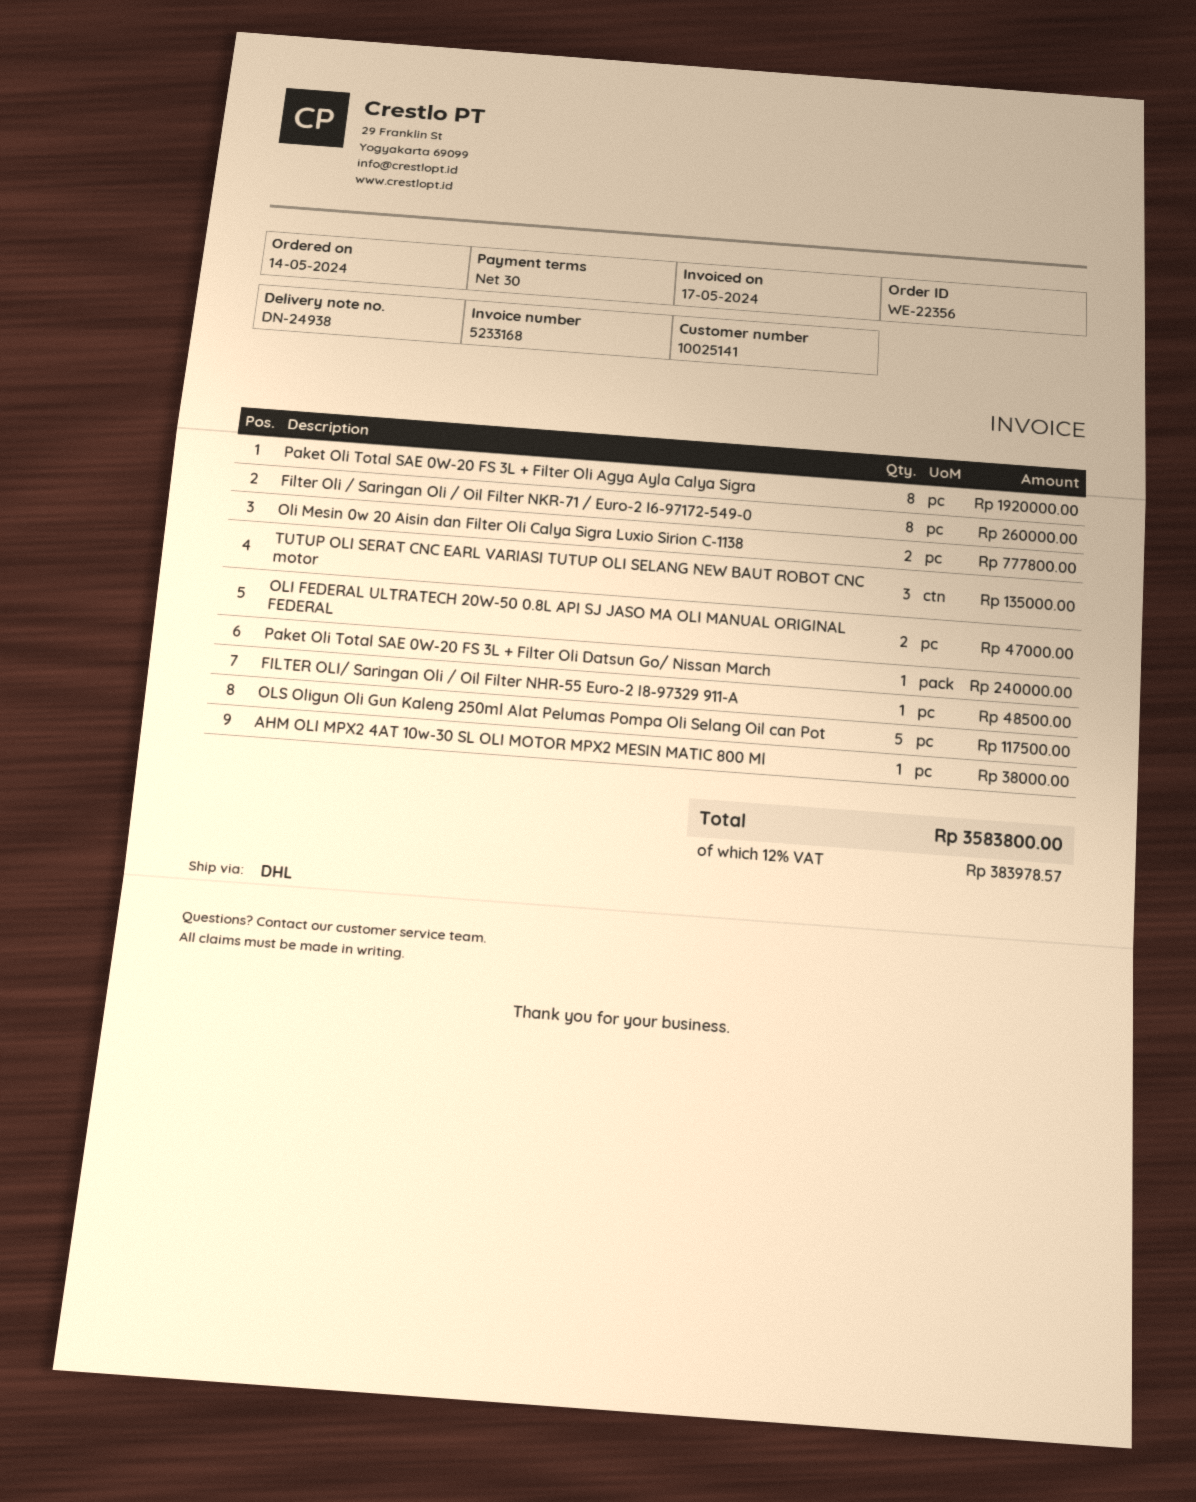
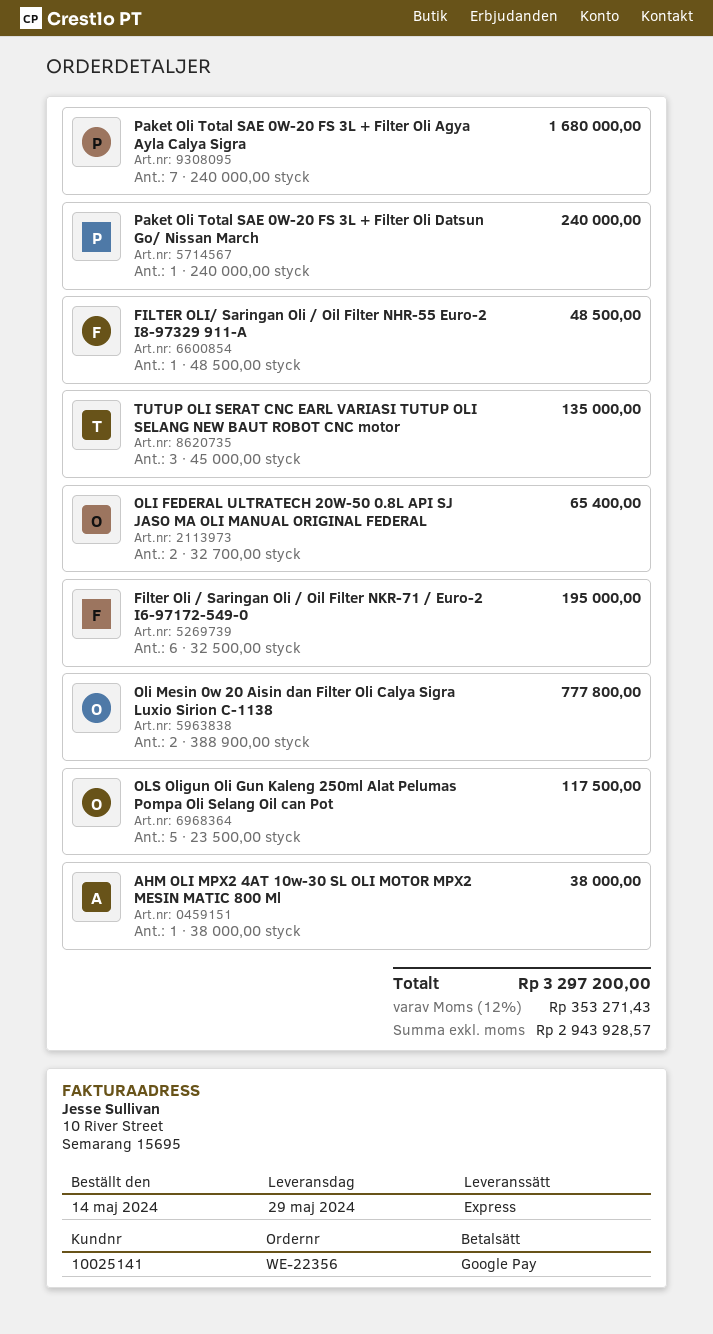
shipping method: DHL -> express
Paket Oli Total SAE 0W-20 FS 3L + Filter Oli Agya Ayla Calya Sigra: 8 for 1920000.00 -> 7 for 1680000.00
Filter Oli / Saringan Oli / Oil Filter NKR-71 / Euro-2 I6-97172-549-0: 8 for 260000.00 -> 6 for 195000.00
OLI FEDERAL ULTRATECH 20W-50 0.8L API SJ JASO MA OLI MANUAL ORIGINAL FEDERAL: 2 for 47000.00 -> 2 for 65400.00
tax: 12% = 383978.57 -> 12% = 353271.43
total: 3583800.00 -> 3297200.00

